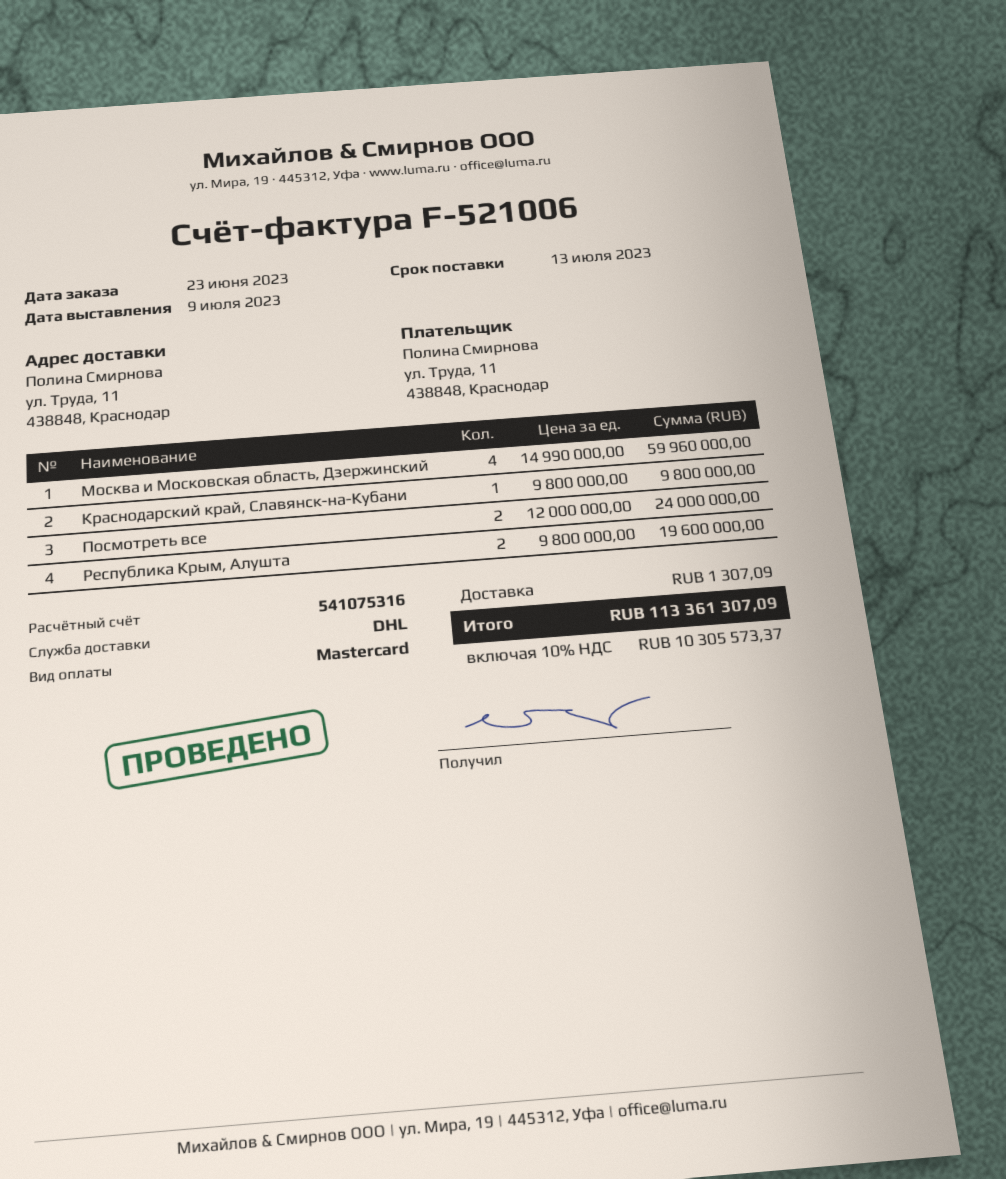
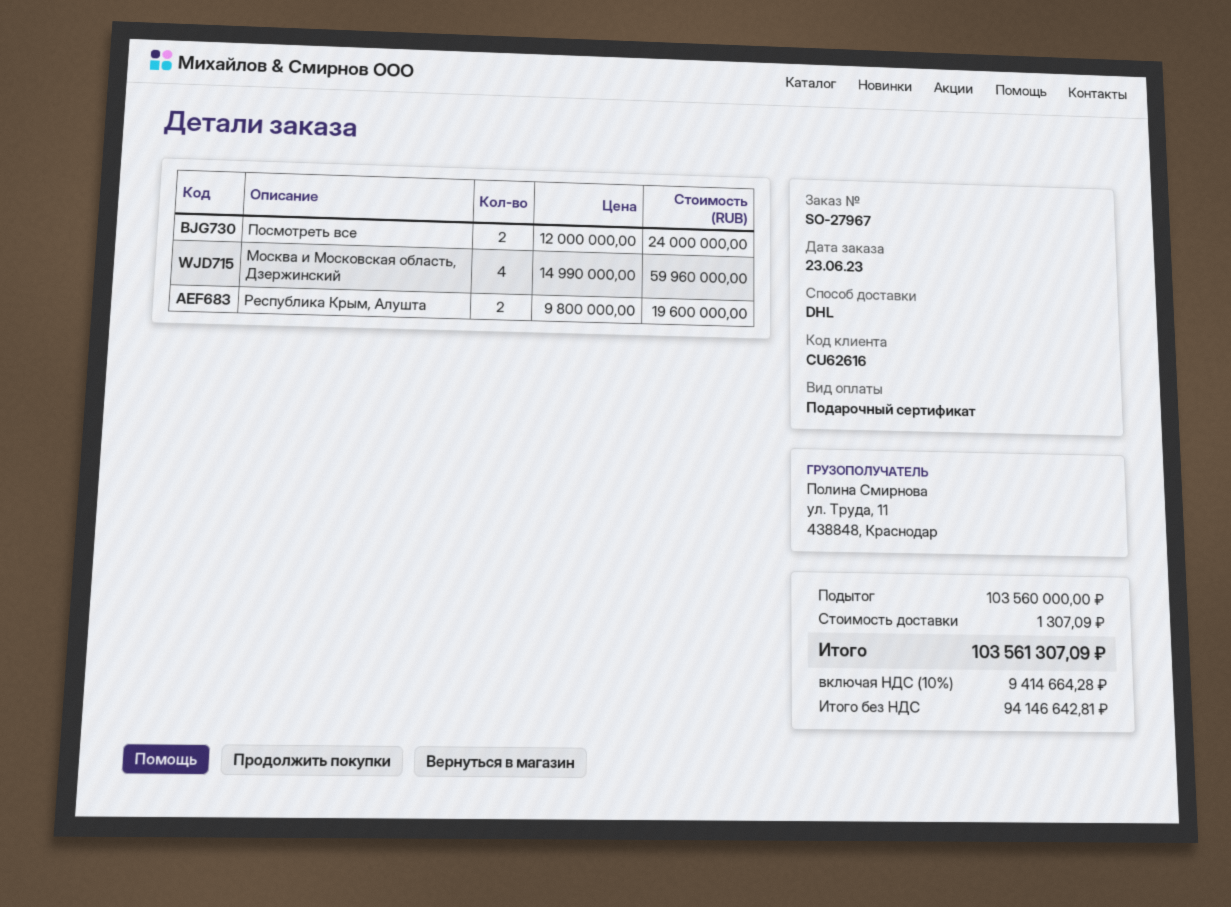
payment method: Mastercard -> gift card
Краснодарский край, Славянск-на-Кубани: 1 x 9800000.00 = 9800000.00 -> none
tax: 10% = 10305573.37 -> 10% = 9414664.28
total: 113361307.09 -> 103561307.09

